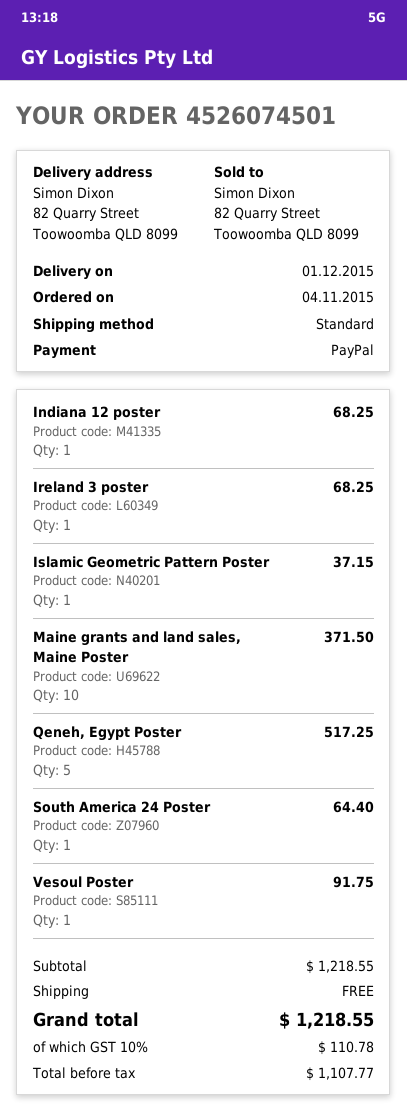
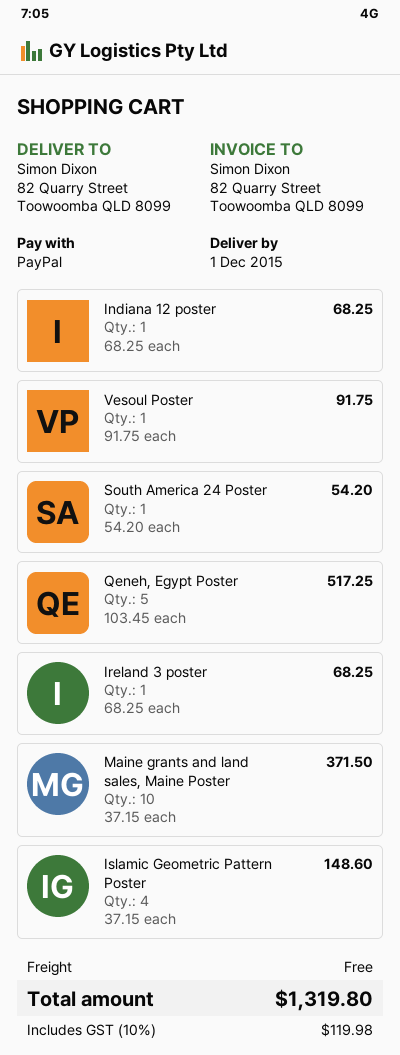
Islamic Geometric Pattern Poster: 1 for 37.15 -> 4 for 148.60
South America 24 Poster: 1 for 64.40 -> 1 for 54.20
tax: 10% = 110.78 -> 10% = 119.98
total: 1218.55 -> 1319.80

